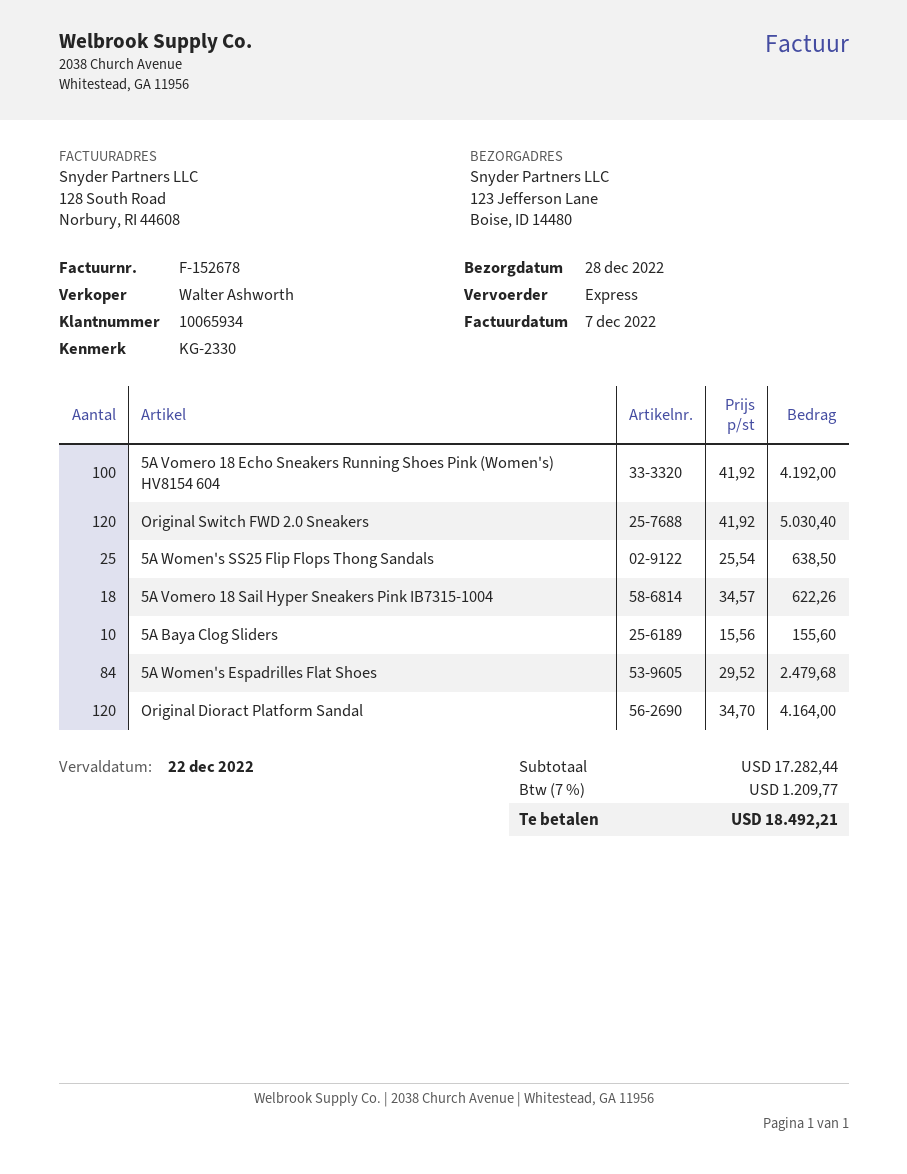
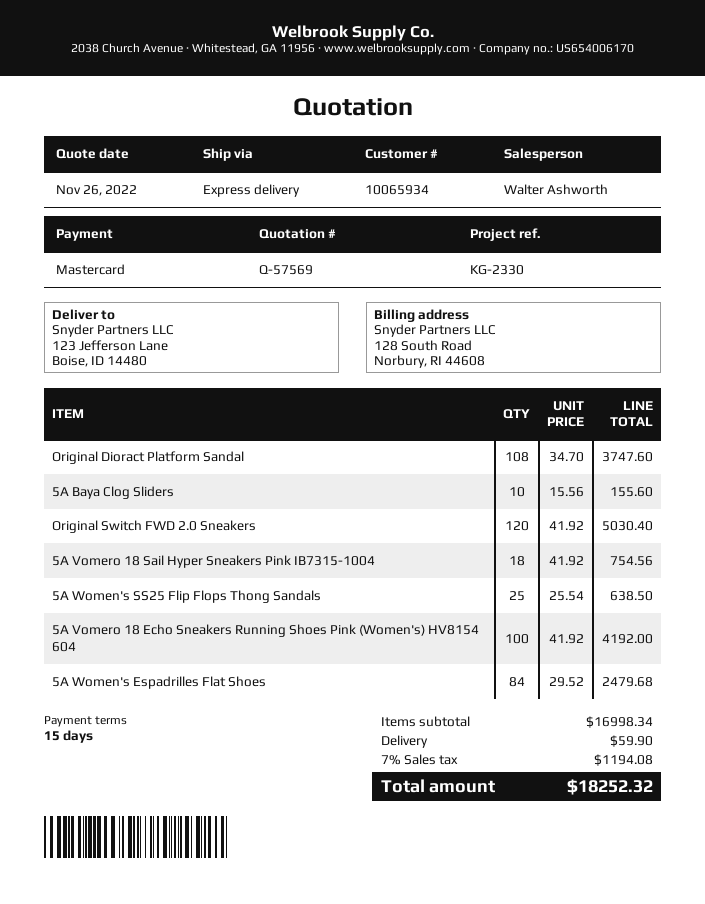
5A Vomero 18 Sail Hyper Sneakers Pink IB7315-1004: 18 x 34.57 = 622.26 -> 18 x 41.92 = 754.56
Original Dioract Platform Sandal: 120 x 34.70 = 4164.00 -> 108 x 34.70 = 3747.60
subtotal: 17282.44 -> 16998.34
shipping: none -> 59.90
tax: 7% = 1209.77 -> 7% = 1194.08
total: 18492.21 -> 18252.32

